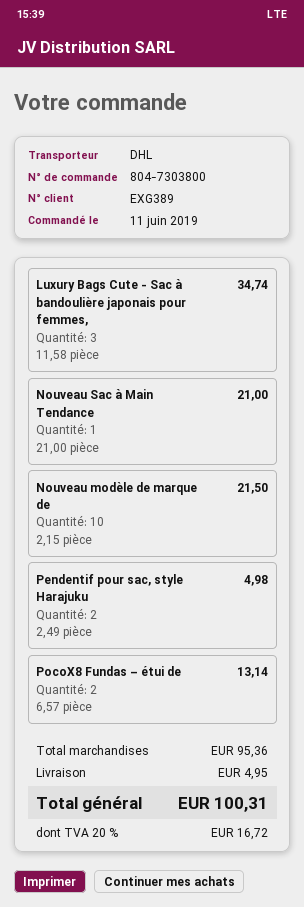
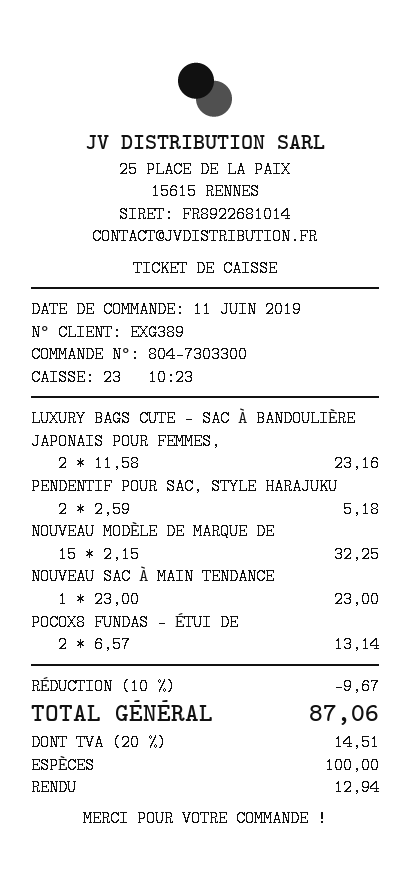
order number: 804-7303800 -> 804-7303300
Luxury Bags Cute - Sac à bandoulière japonais pour femmes,: 3 x 11.58 = 34.74 -> 2 x 11.58 = 23.16
Nouveau Sac à Main Tendance: 1 x 21.00 = 21.00 -> 1 x 23.00 = 23.00
Nouveau modèle de marque de: 10 x 2.15 = 21.50 -> 15 x 2.15 = 32.25
Pendentif pour sac, style Harajuku: 2 x 2.49 = 4.98 -> 2 x 2.59 = 5.18
discount: none -> 10% = 9.67
shipping: 4.95 -> none
tax: 20% = 16.72 -> 20% = 14.51
total: 100.31 -> 87.06

